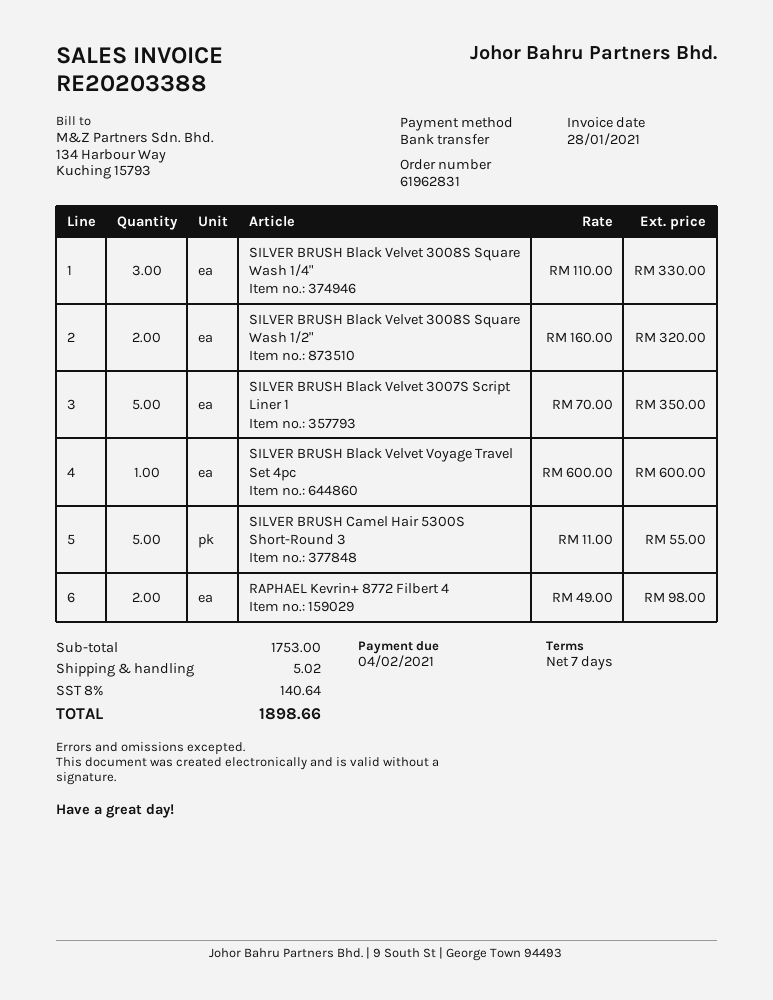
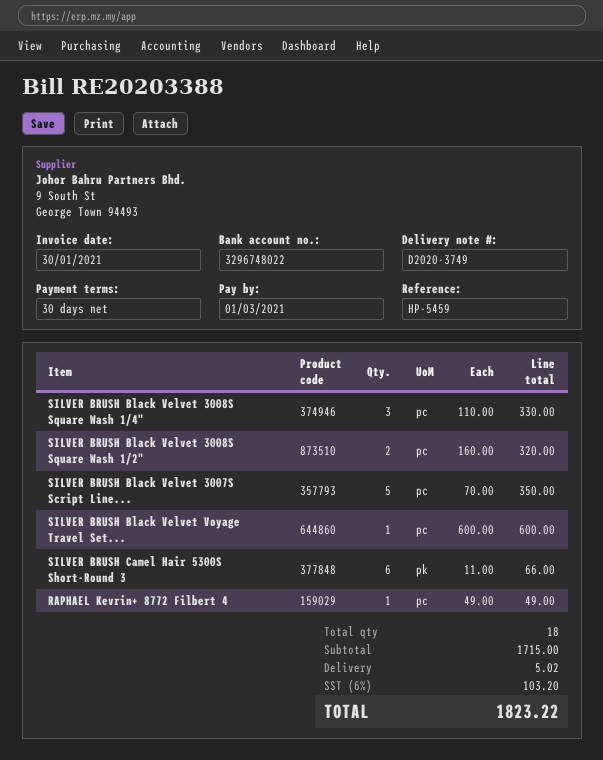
invoice date: 2021-01-28 -> 2021-01-30
payment terms: 7 days -> 30 days
due date: 2021-02-04 -> 2021-03-01
SILVER BRUSH Camel Hair 5300S Short-Round 3: 5 x 11.00 = 55.00 -> 6 x 11.00 = 66.00
RAPHAEL Kevrin+ 8772 Filbert 4: 2 x 49.00 = 98.00 -> 1 x 49.00 = 49.00
subtotal: 1753.00 -> 1715.00
tax: 8% = 140.64 -> 6% = 103.20
total: 1898.66 -> 1823.22

